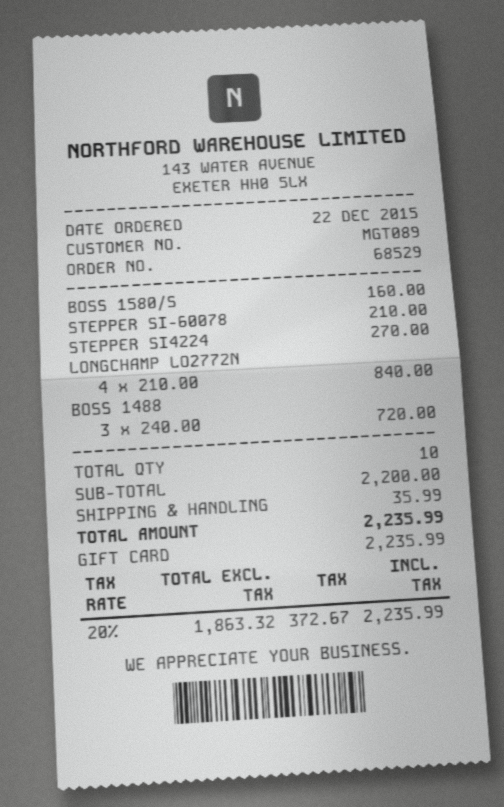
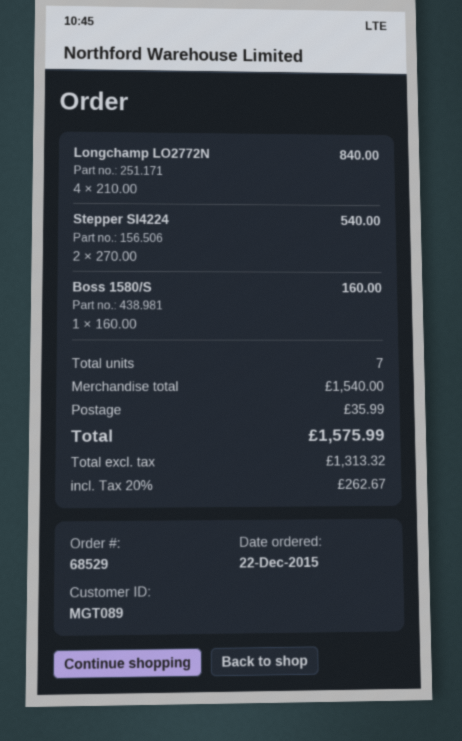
STEPPER SI-60078: 1 x 210.00 = 210.00 -> none
STEPPER SI4224: 1 x 270.00 = 270.00 -> 2 x 270.00 = 540.00
BOSS 1488: 3 x 240.00 = 720.00 -> none
total quantity: 10 -> 7
subtotal: 2200.00 -> 1540.00
net: 1863.32 -> 1313.32
tax: 20% = 372.67 -> 20% = 262.67
total: 2235.99 -> 1575.99

